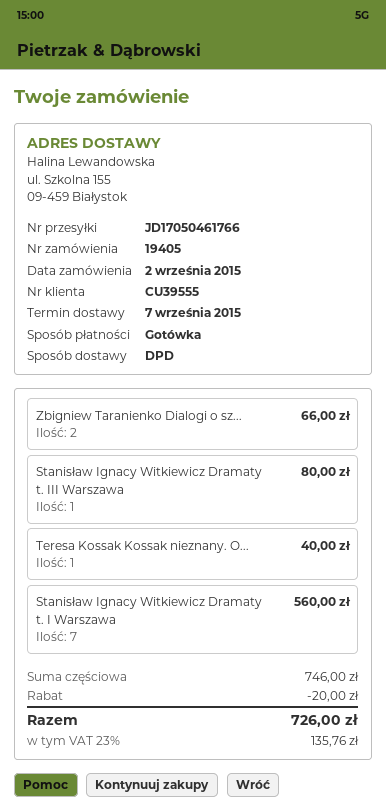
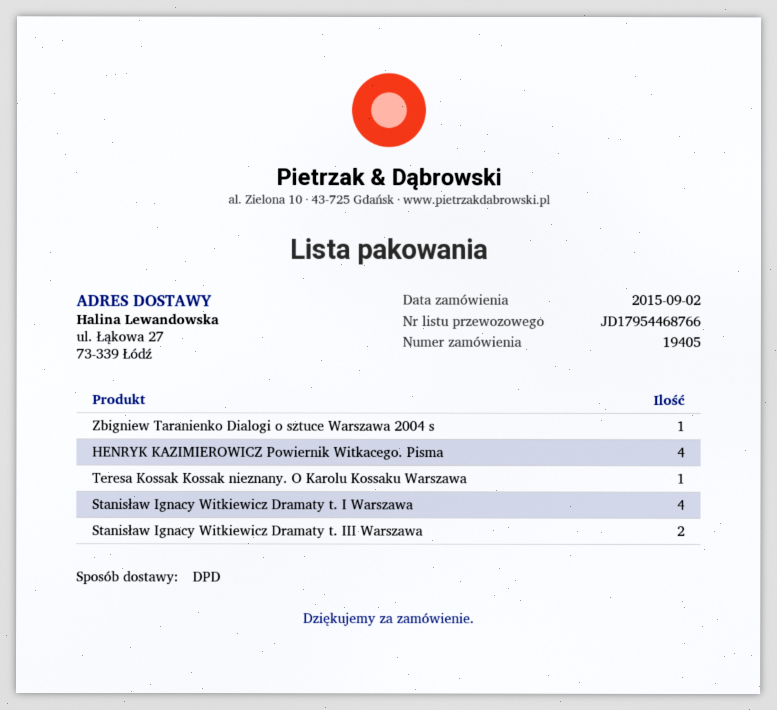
tracking number: JD17050461766 -> JD17954468766
ship to: ul. Szkolna 155, 09-459 Białystok -> ul. Łąkowa 27, 73-339 Łódź
Zbigniew Taranienko Dialogi o sz...: 2 -> 1
Stanisław Ignacy Witkiewicz Dramaty t. III Warszawa: 1 -> 2
Stanisław Ignacy Witkiewicz Dramaty t. I Warszawa: 7 -> 4
HENRYK KAZIMIEROWICZ Powiernik Witkacego. Pisma: none -> 4

